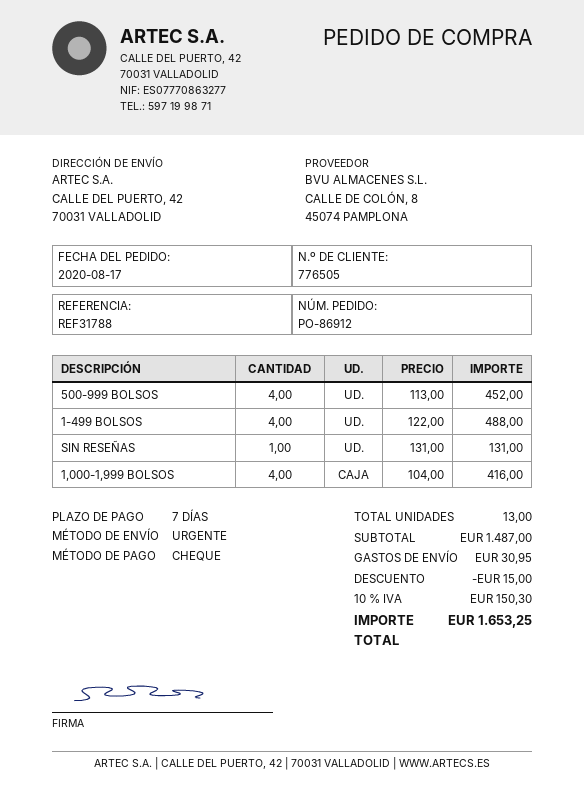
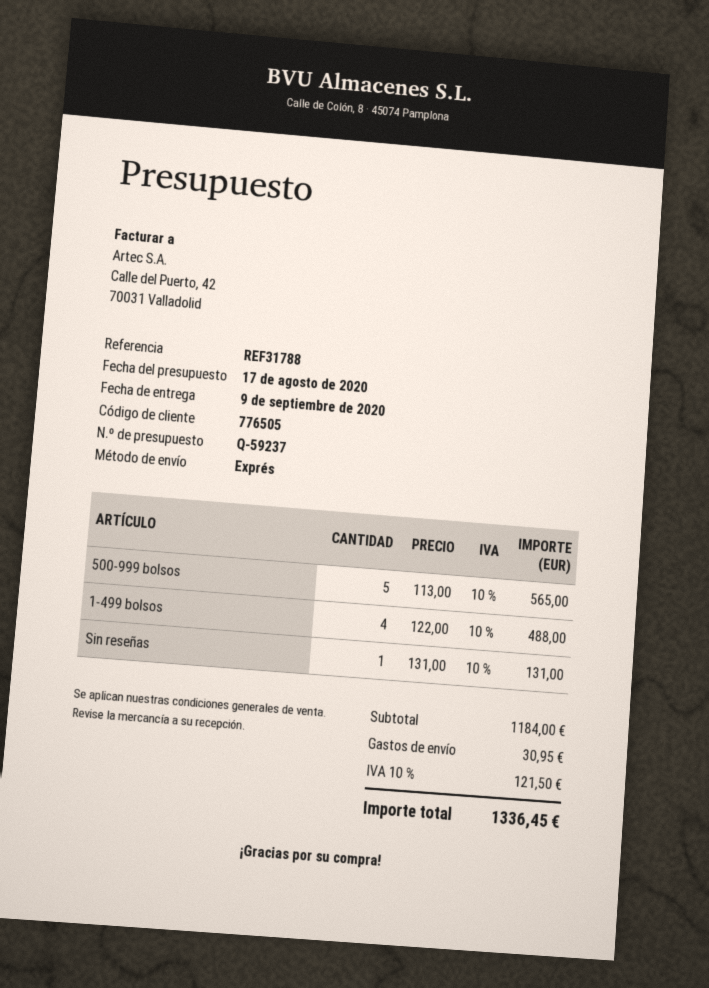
500-999 BOLSOS: 4 x 113.00 = 452.00 -> 5 x 113.00 = 565.00
1,000-1,999 BOLSOS: 4 x 104.00 = 416.00 -> none
subtotal: 1487.00 -> 1184.00
discount: 15.00 -> none
tax: 10% = 150.30 -> 10% = 121.50
total: 1653.25 -> 1336.45

